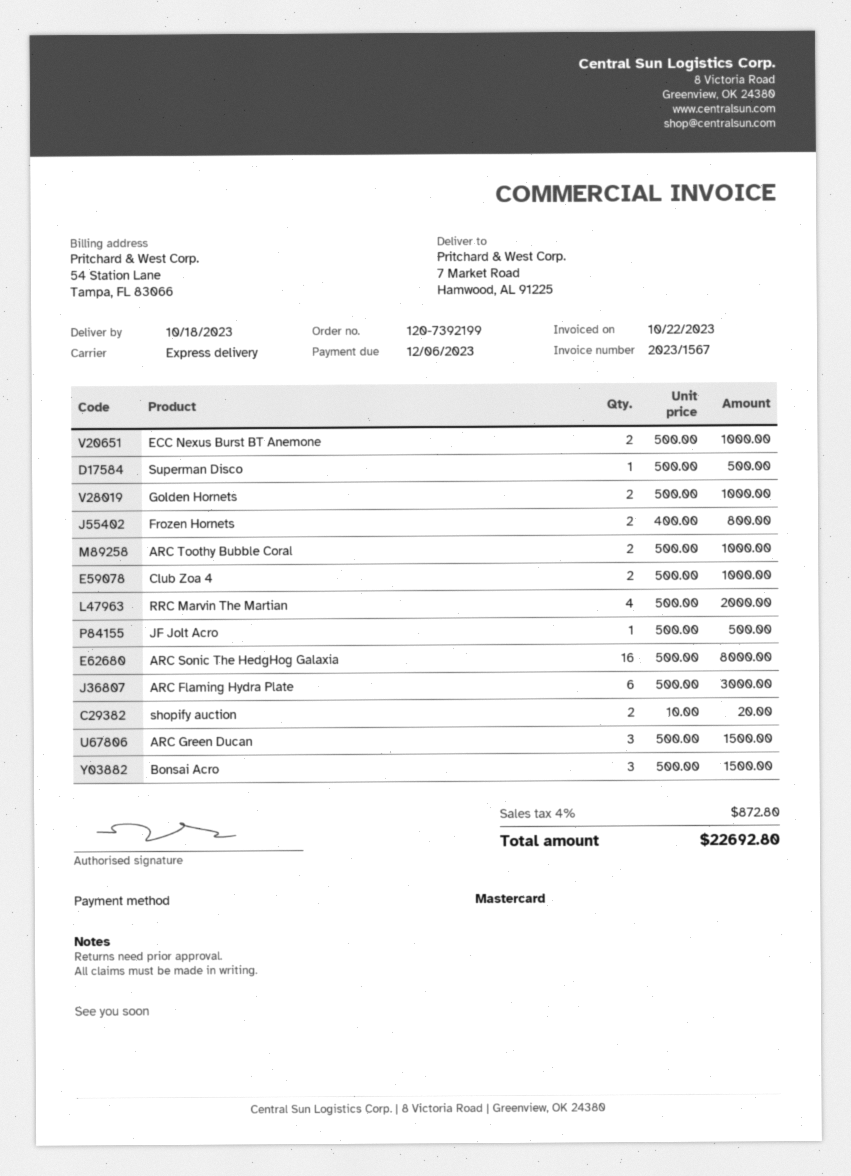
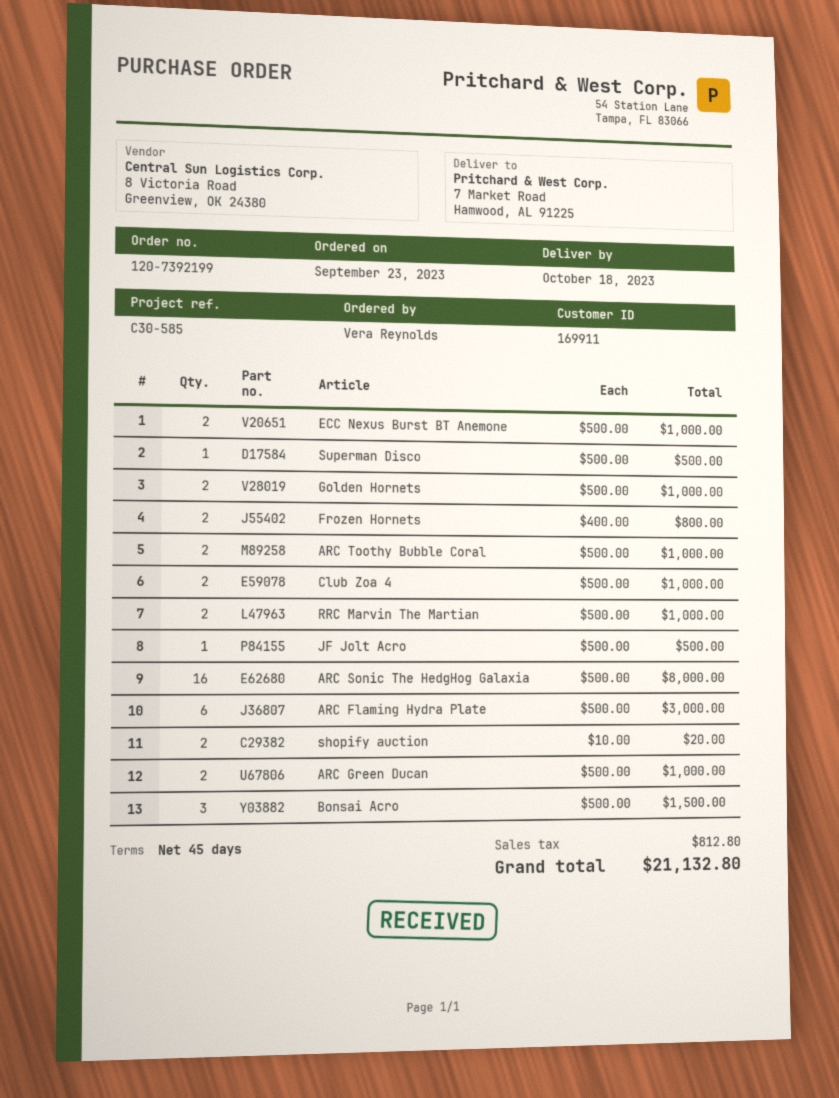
RRC Marvin The Martian: 4 x 500.00 = 2000.00 -> 2 x 500.00 = 1000.00
ARC Green Ducan: 3 x 500.00 = 1500.00 -> 2 x 500.00 = 1000.00
tax: 872.80 -> 812.80
total: 22692.80 -> 21132.80

